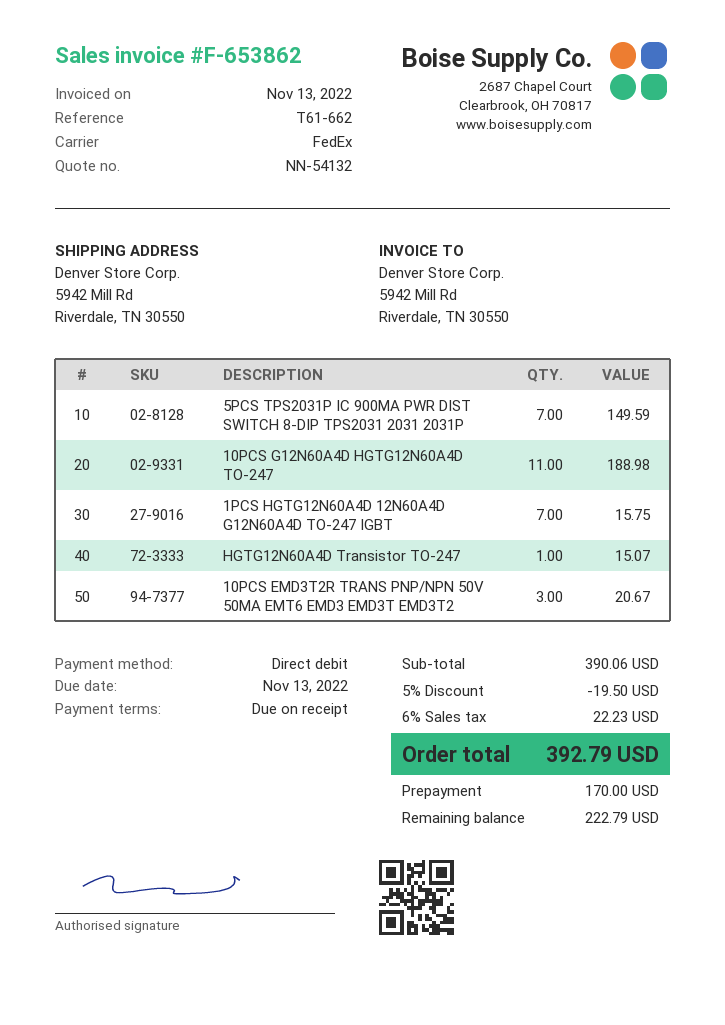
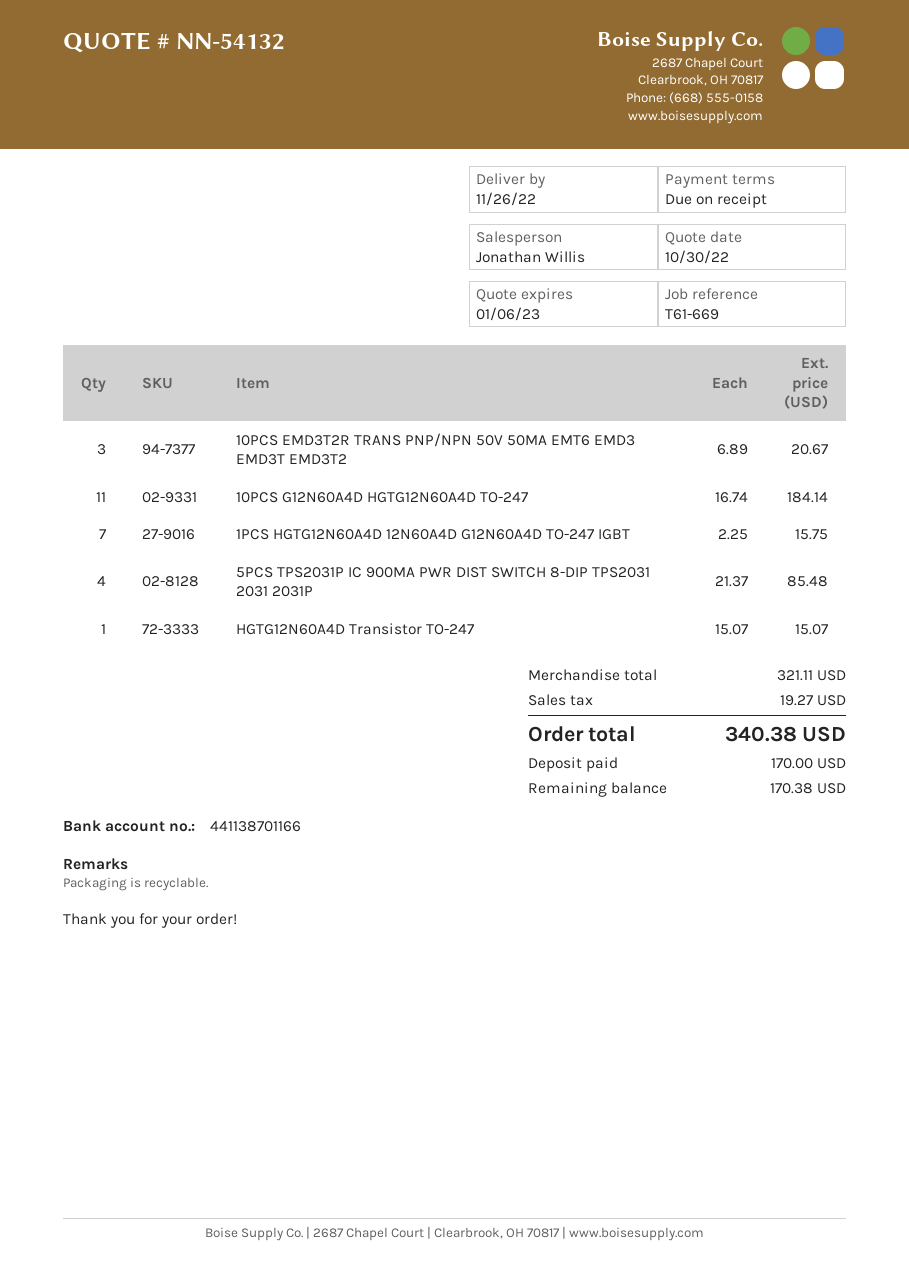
reference: T61-662 -> T61-669
5PCS TPS2031P IC 900MA PWR DIST SWITCH 8-DIP TPS2031 2031 2031P: 7 for 149.59 -> 4 for 85.48
10PCS G12N60A4D HGTG12N60A4D TO-247: 11 for 188.98 -> 11 for 184.14
subtotal: 390.06 -> 321.11
discount: 5% = 19.50 -> none
tax: 22.23 -> 19.27
total: 392.79 -> 340.38
balance: 222.79 -> 170.38

